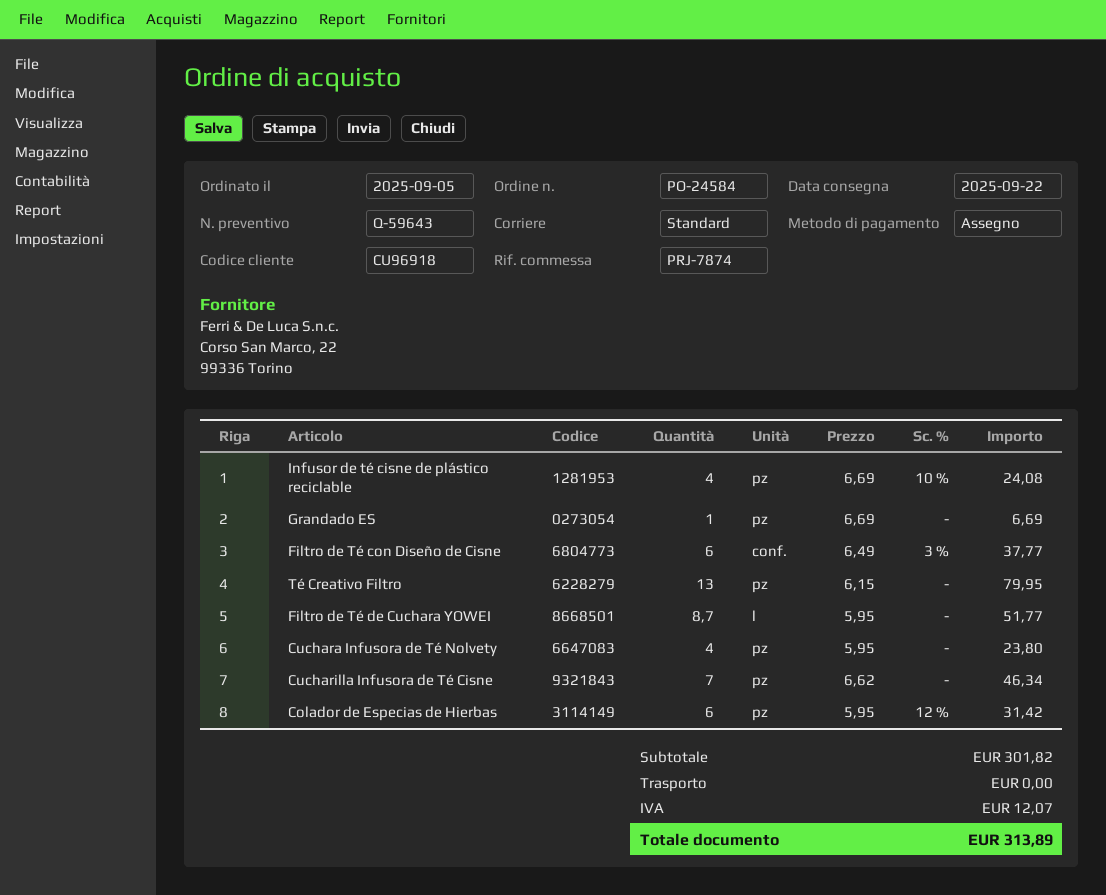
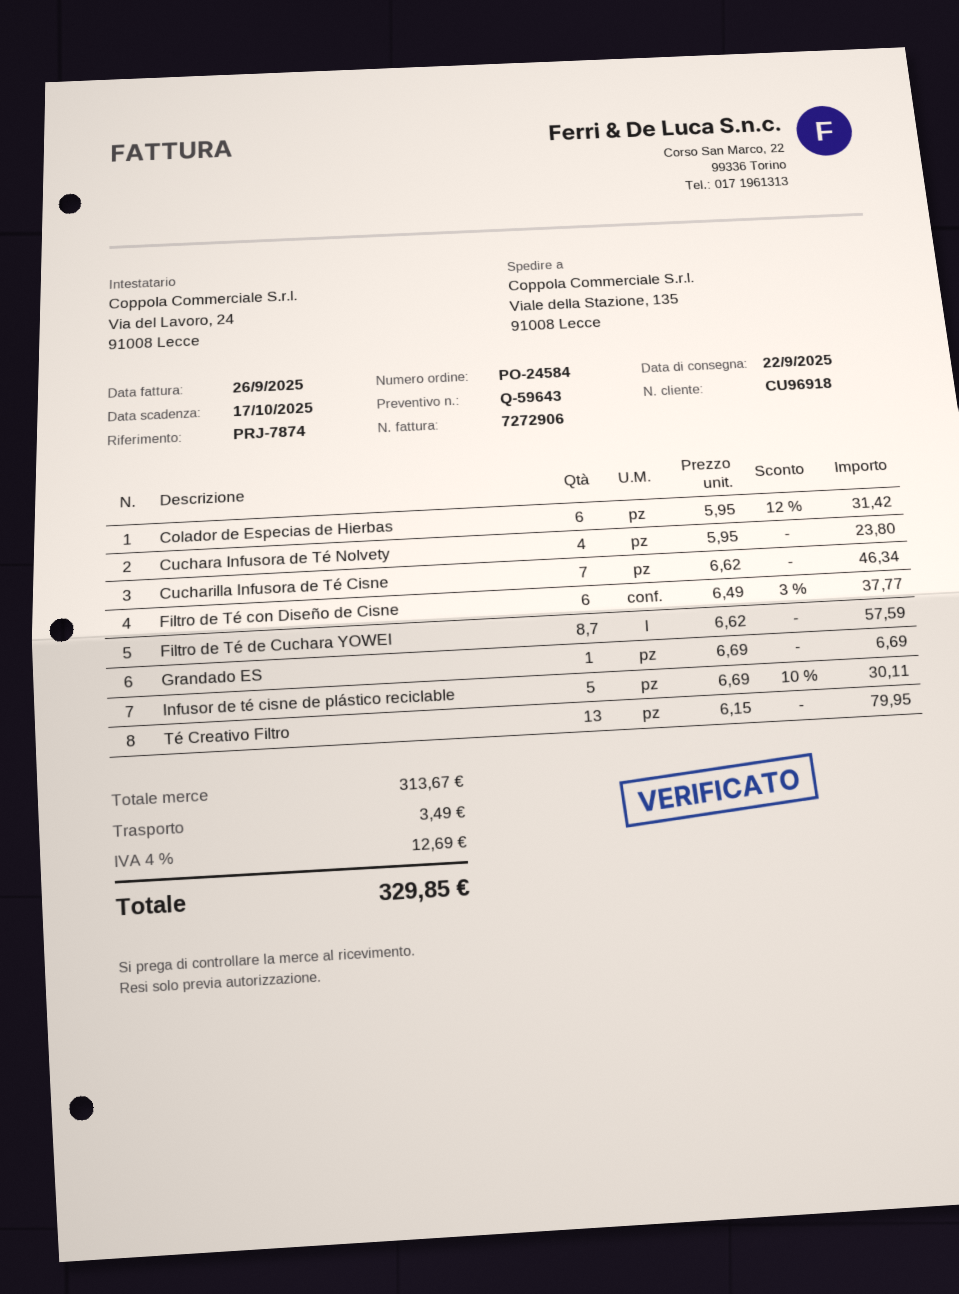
Infusor de té cisne de plástico reciclable: 4 x 6.69 - 10% = 24.08 -> 5 x 6.69 - 10% = 30.11
Filtro de Té de Cuchara YOWEI: 8.7 x 5.95 = 51.77 -> 8.7 x 6.62 = 57.59
subtotal: 301.82 -> 313.67
shipping: 0.00 -> 3.49
tax: 12.07 -> 12.69
total: 313.89 -> 329.85

